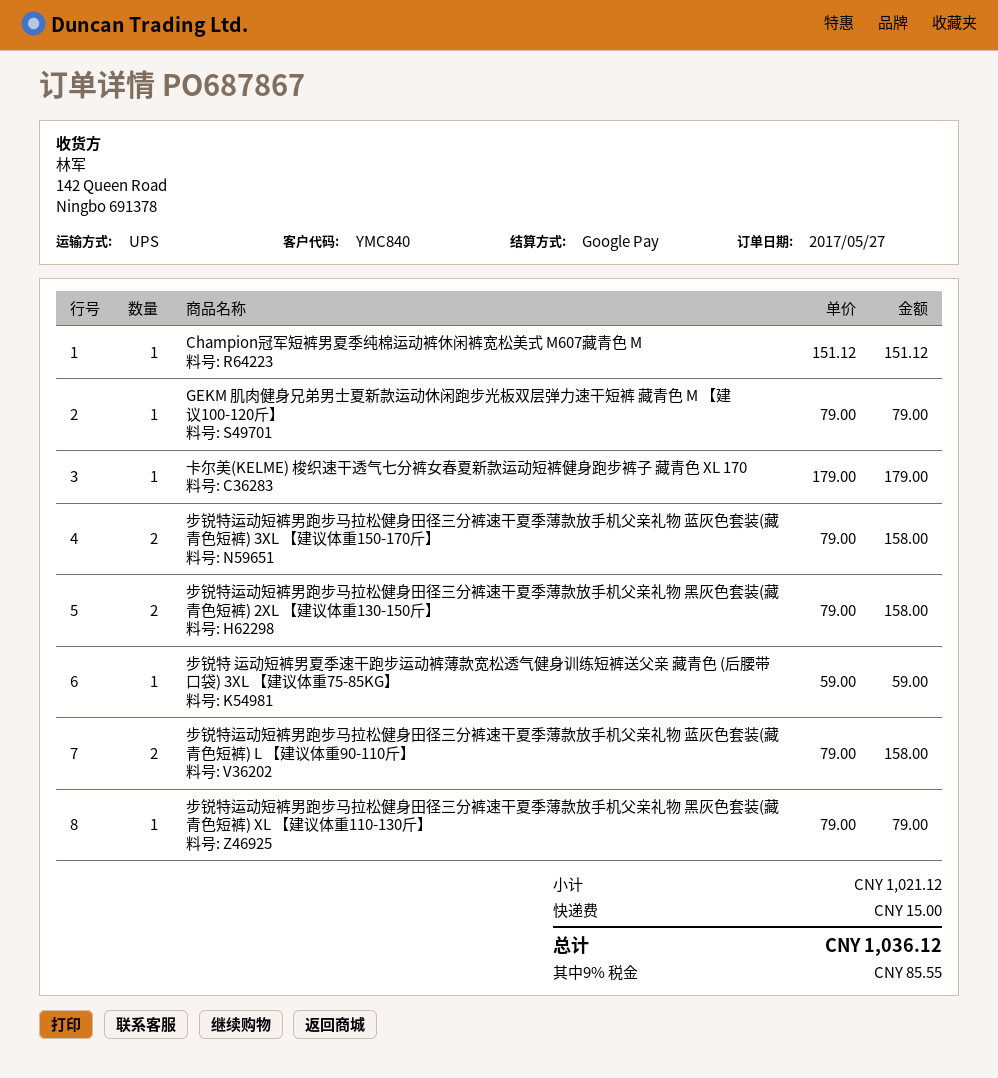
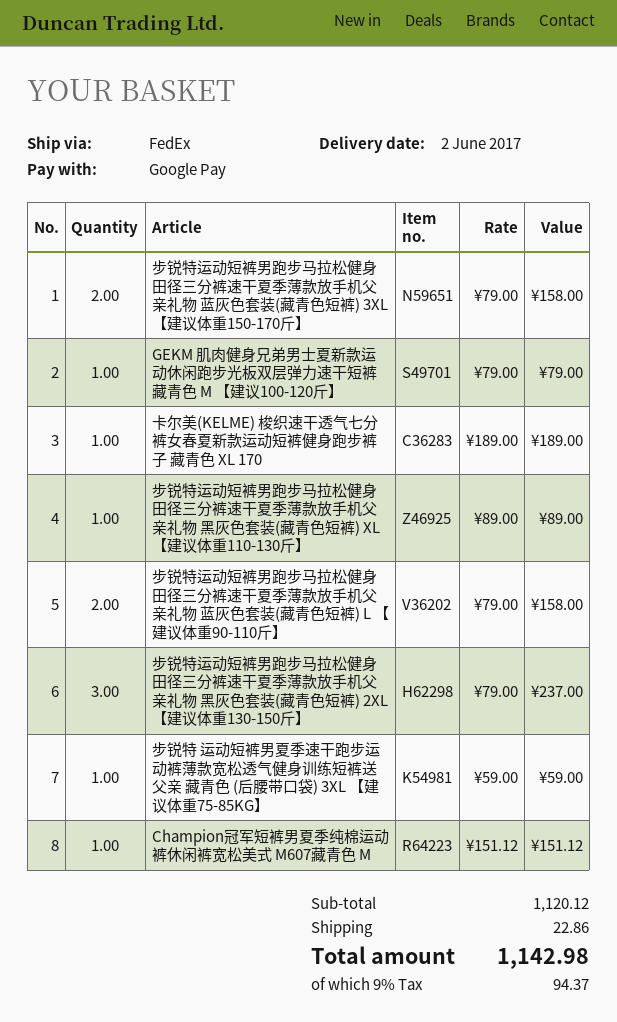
shipping method: UPS -> FedEx
卡尔美(KELME) 梭织速干透气七分裤女春夏新款运动短裤健身跑步裤子 藏青色 XL 170: 1 x 179.00 = 179.00 -> 1 x 189.00 = 189.00
步锐特运动短裤男跑步马拉松健身田径三分裤速干夏季薄款放手机父亲礼物 黑灰色套装(藏青色短裤) 2XL 【建议体重130-150斤】: 2 x 79.00 = 158.00 -> 3 x 79.00 = 237.00
步锐特运动短裤男跑步马拉松健身田径三分裤速干夏季薄款放手机父亲礼物 黑灰色套装(藏青色短裤) XL 【建议体重110-130斤】: 1 x 79.00 = 79.00 -> 1 x 89.00 = 89.00
subtotal: 1021.12 -> 1120.12
shipping: 15.00 -> 22.86
tax: 9% = 85.55 -> 9% = 94.37
total: 1036.12 -> 1142.98

